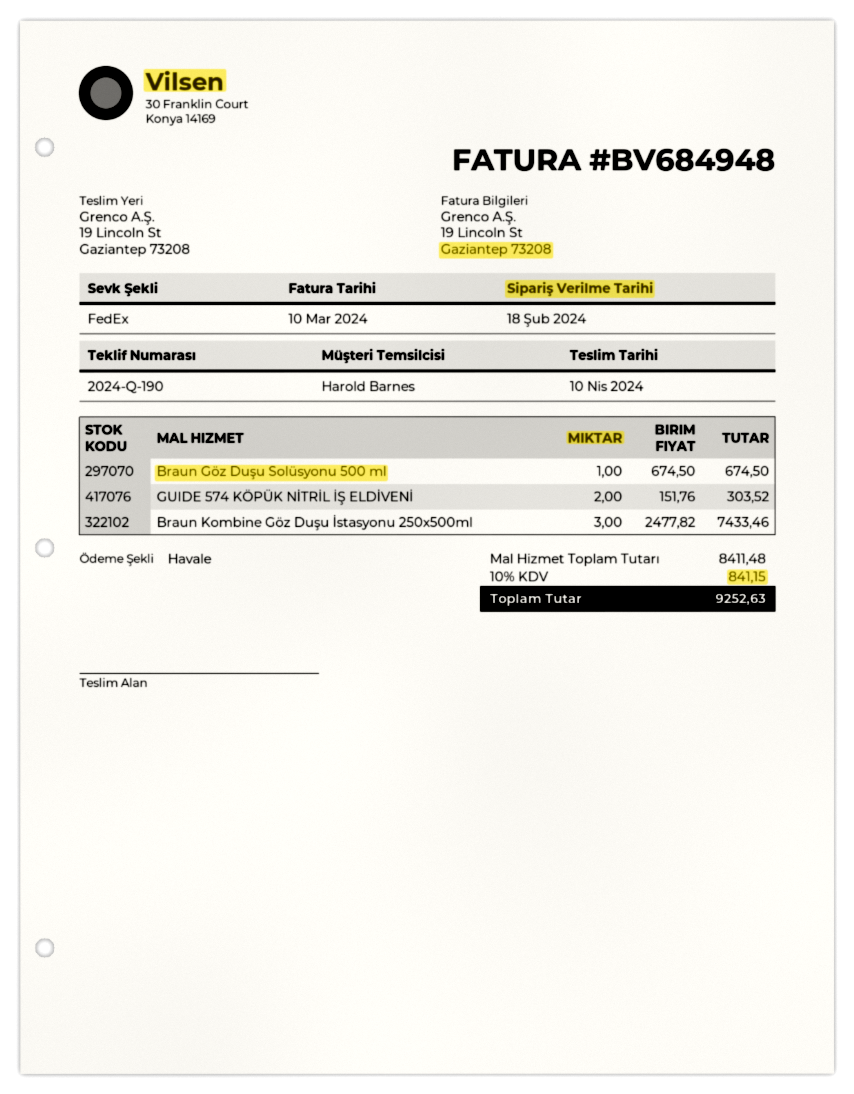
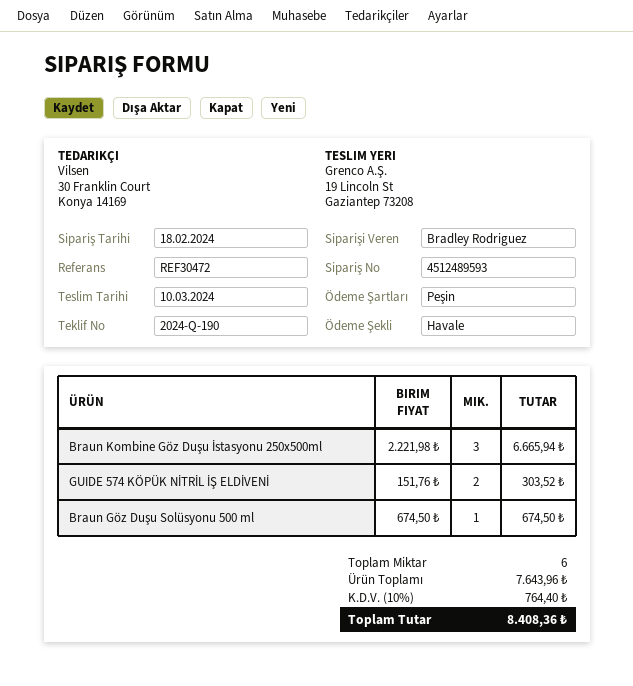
delivery date: 2024-04-10 -> 2024-03-10
Braun Kombine Göz Duşu İstasyonu 250x500ml: 3 x 2477.82 = 7433.46 -> 3 x 2221.98 = 6665.94
subtotal: 8411.48 -> 7643.96
tax: 10% = 841.15 -> 10% = 764.40
total: 9252.63 -> 8408.36

